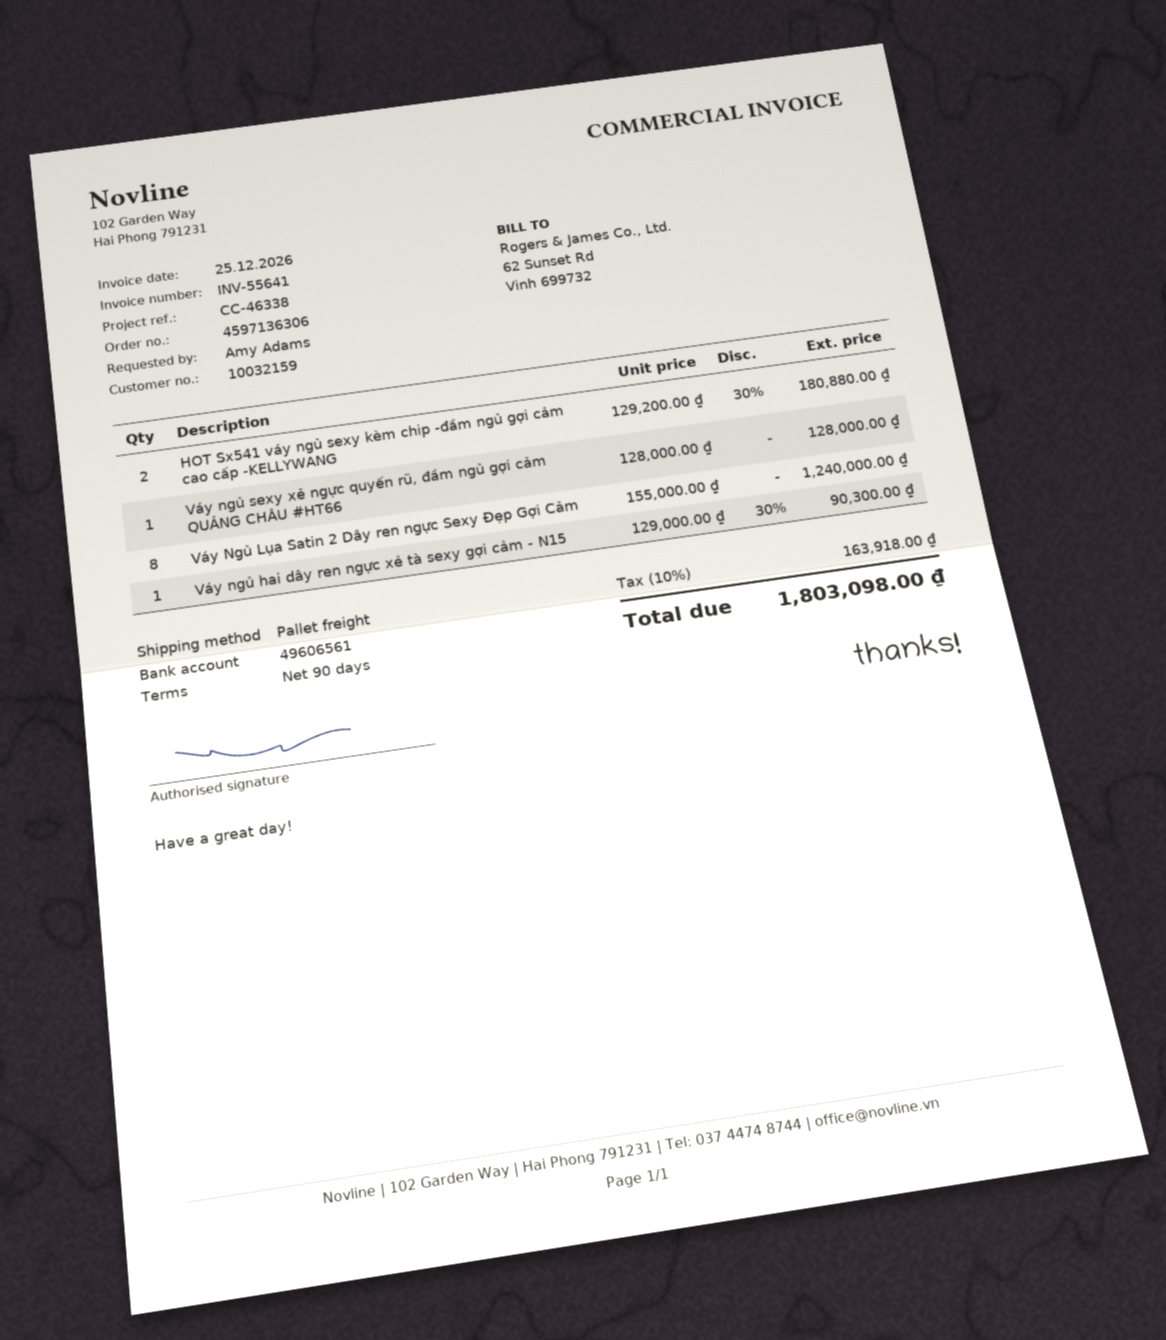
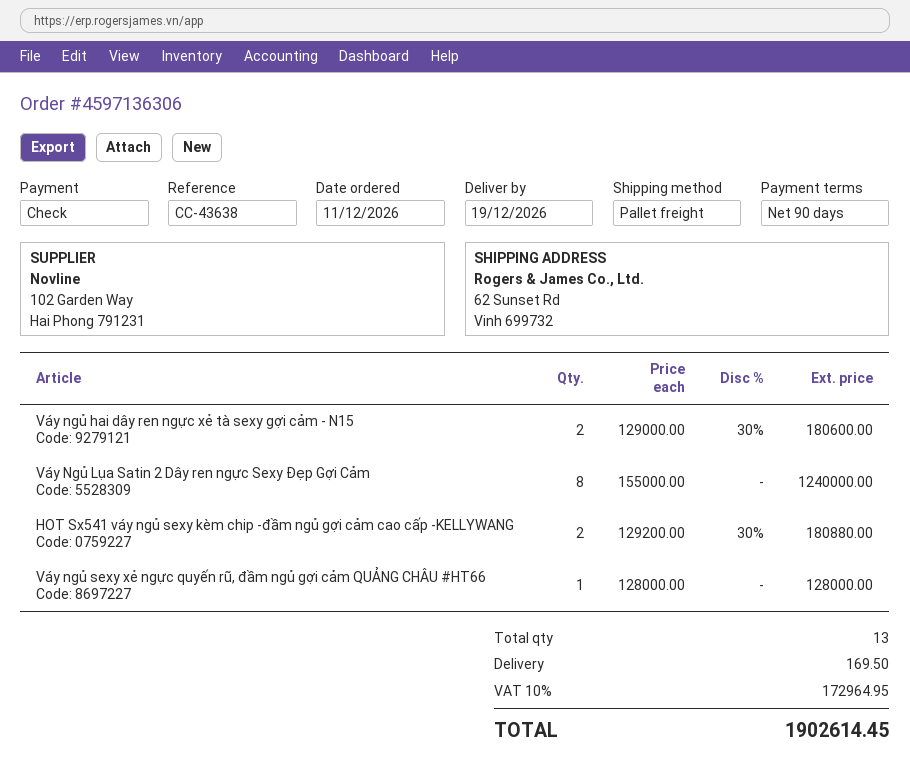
reference: CC-46338 -> CC-43638
Váy ngủ hai dây ren ngực xẻ tà sexy gợi cảm - N15: 1 x 129000.00 - 30% = 90300.00 -> 2 x 129000.00 - 30% = 180600.00
shipping: none -> 169.50
tax: 10% = 163918.00 -> 10% = 172964.95
total: 1803098.00 -> 1902614.45

